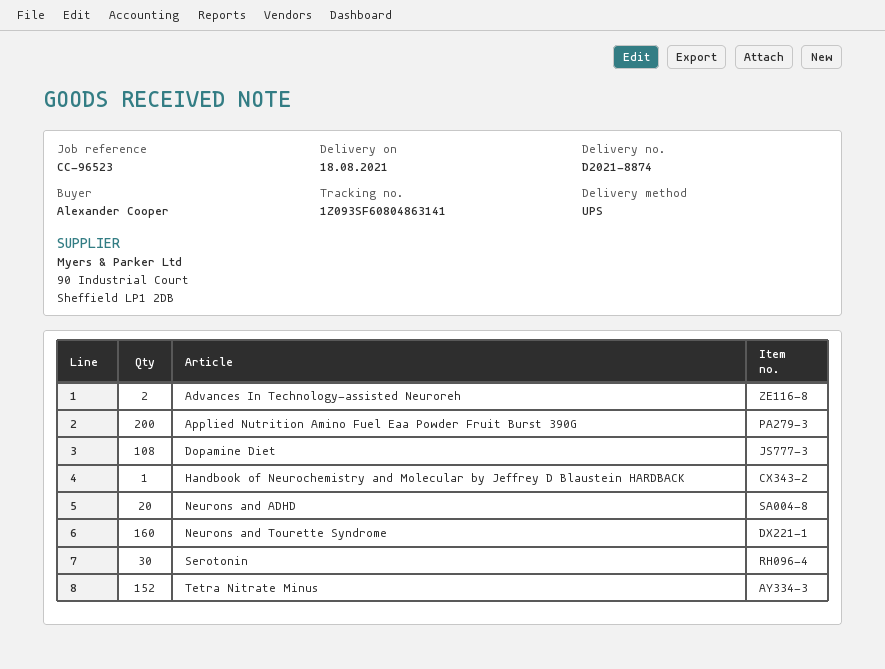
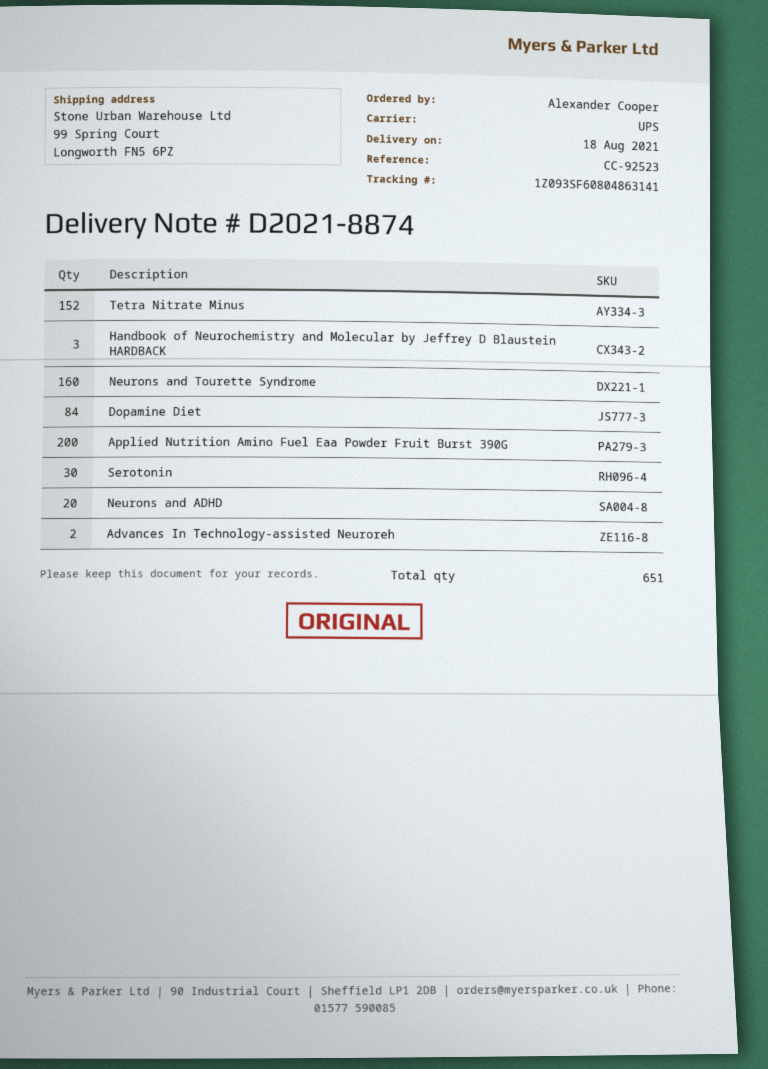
reference: CC-96523 -> CC-92523
Dopamine Diet: 108 -> 84
Handbook of Neurochemistry and Molecular by Jeffrey D Blaustein HARDBACK: 1 -> 3

